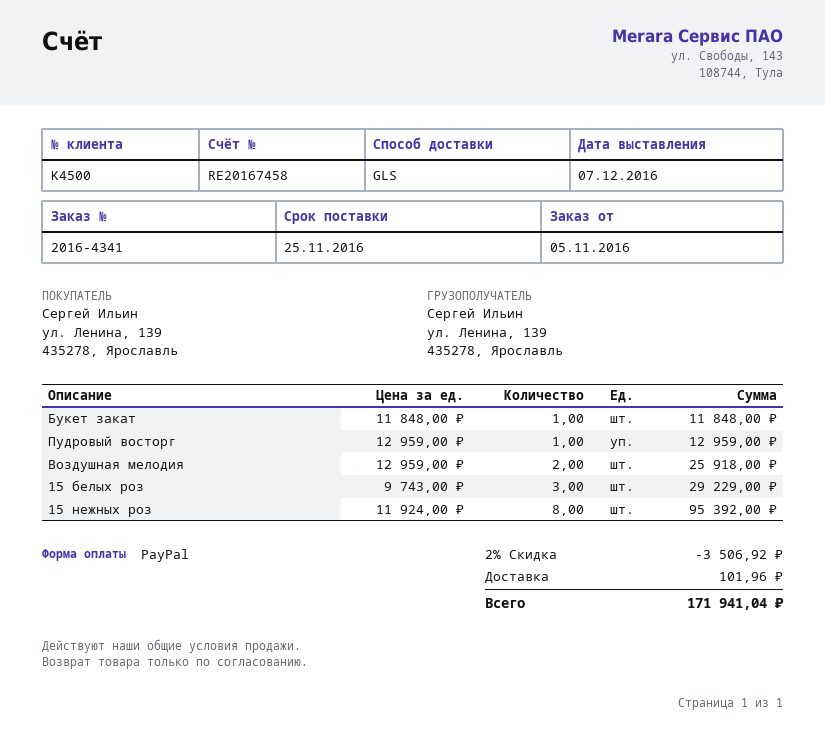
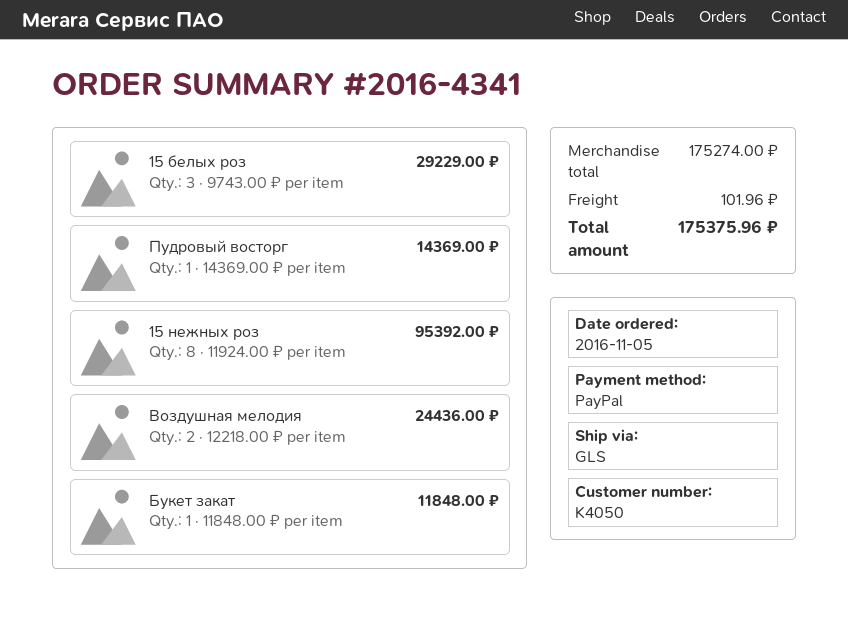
customer number: K4500 -> K4050
Пудровый восторг: 1 x 12959.00 = 12959.00 -> 1 x 14369.00 = 14369.00
Воздушная мелодия: 2 x 12959.00 = 25918.00 -> 2 x 12218.00 = 24436.00
discount: 2% = 3506.92 -> none
total: 171941.04 -> 175375.96

